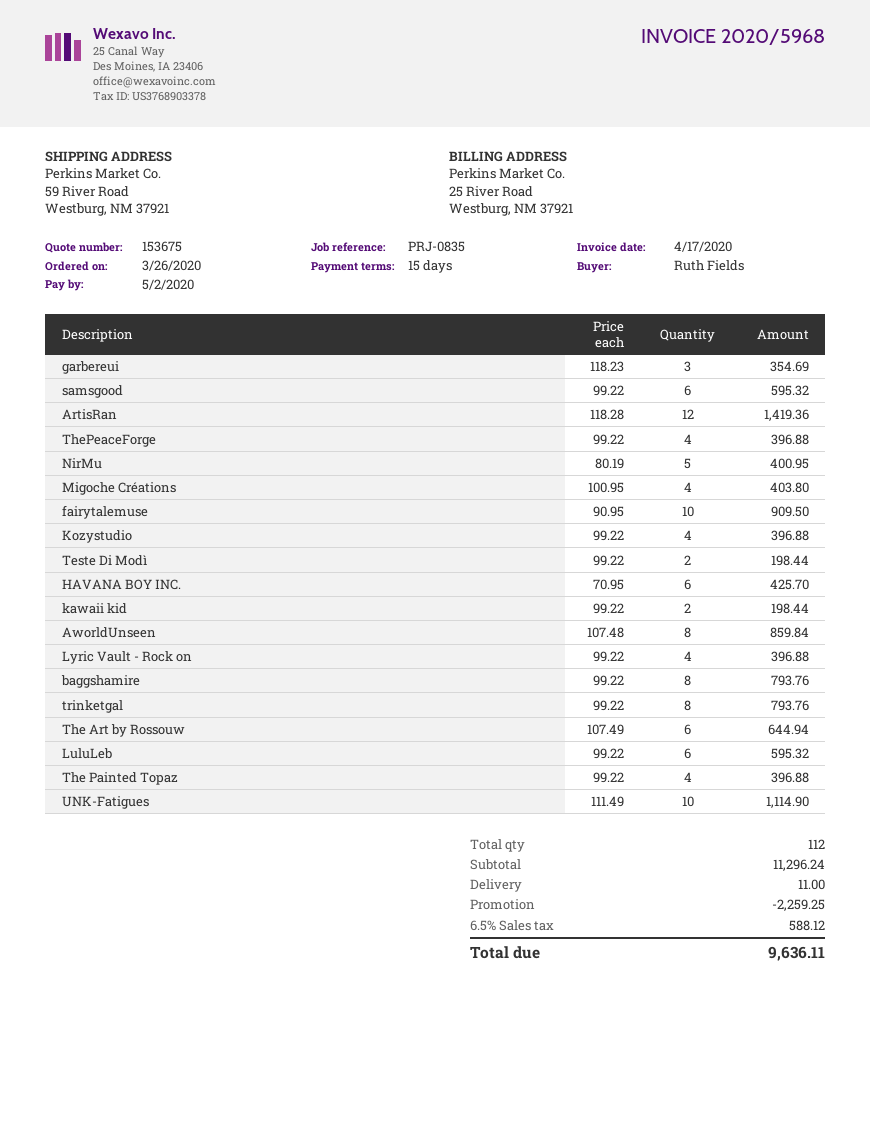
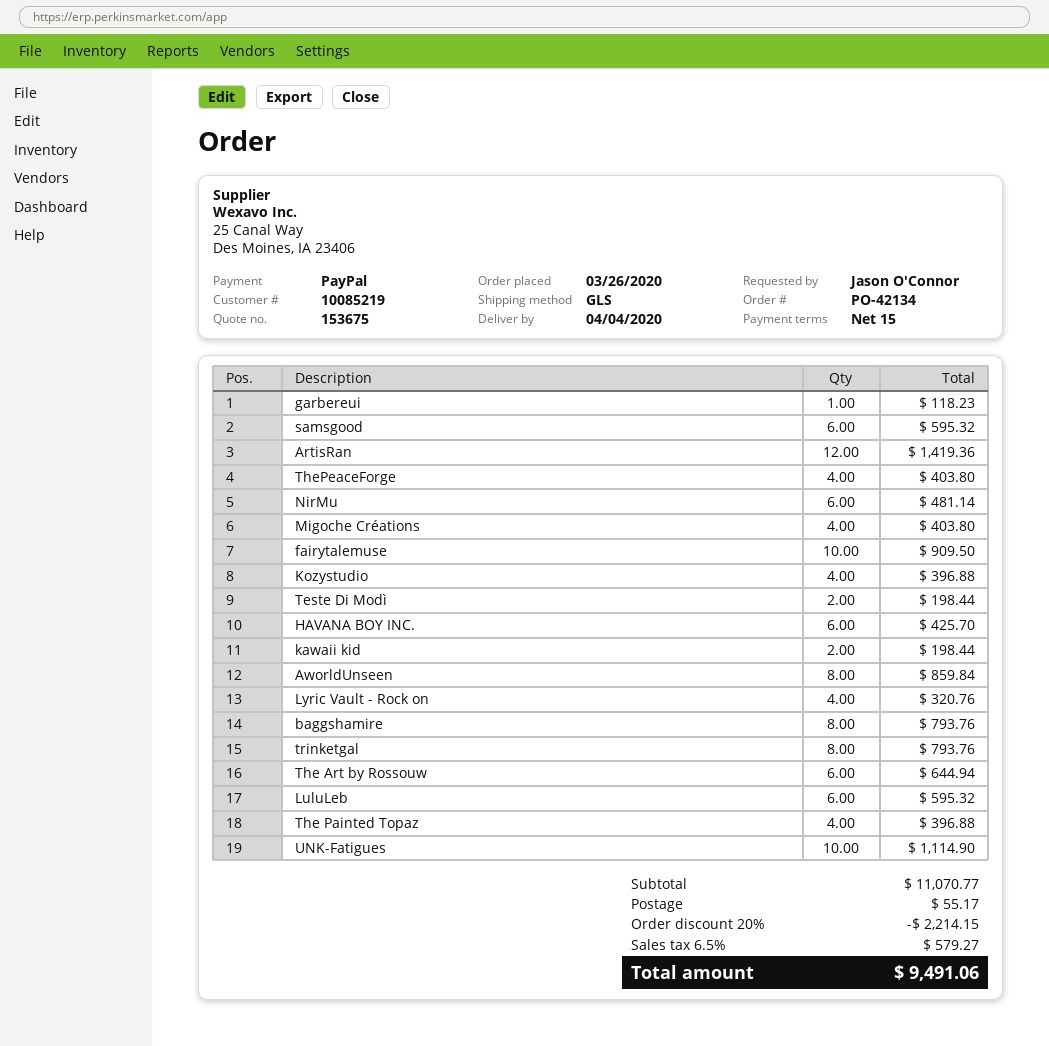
ordered by: Ruth Fields -> Jason O'Connor
garbereui: 3 for 354.69 -> 1 for 118.23
ThePeaceForge: 4 for 396.88 -> 4 for 403.80
NirMu: 5 for 400.95 -> 6 for 481.14
Lyric Vault - Rock on: 4 for 396.88 -> 4 for 320.76
subtotal: 11296.24 -> 11070.77
discount: 2259.25 -> 2214.15
shipping: 11.00 -> 55.17
tax: 6.5% = 588.12 -> 6.5% = 579.27
total: 9636.11 -> 9491.06

